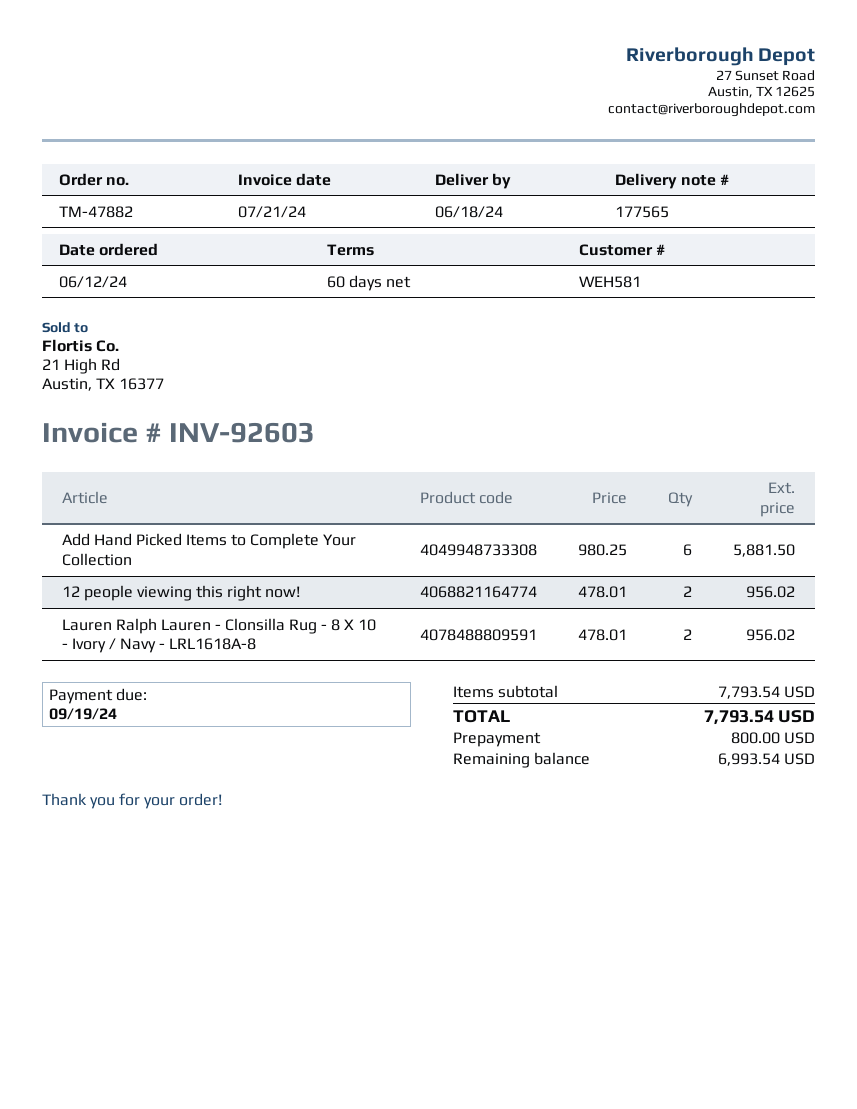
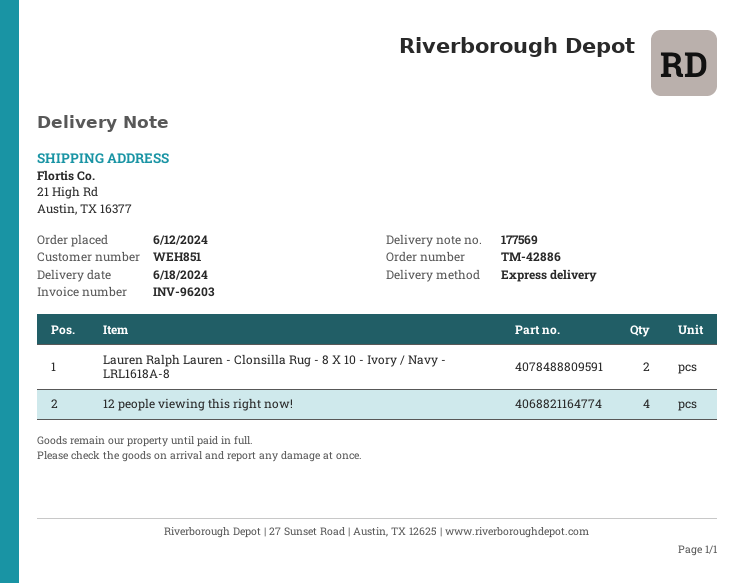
order number: TM-47882 -> TM-42886
delivery note number: 177565 -> 177569
invoice number: INV-92603 -> INV-96203
customer number: WEH581 -> WEH851
Add Hand Picked Items to Complete Your Collection: 6 -> none
12 people viewing this right now!: 2 -> 4

